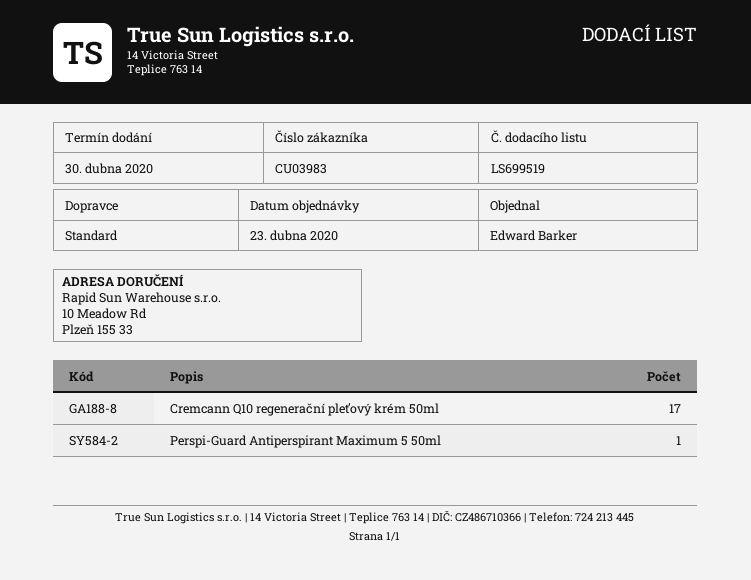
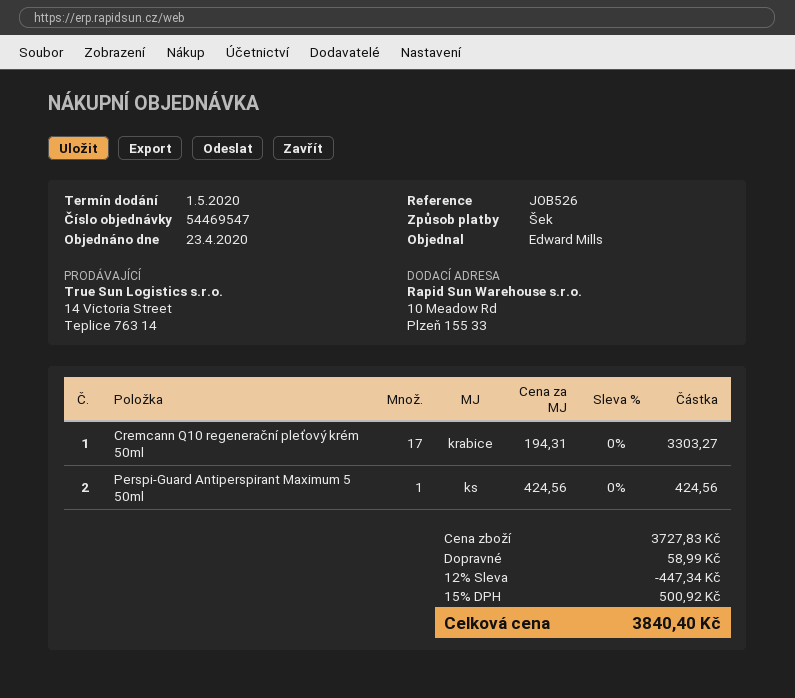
delivery date: 2020-04-30 -> 2020-05-01
ordered by: Edward Barker -> Edward Mills

